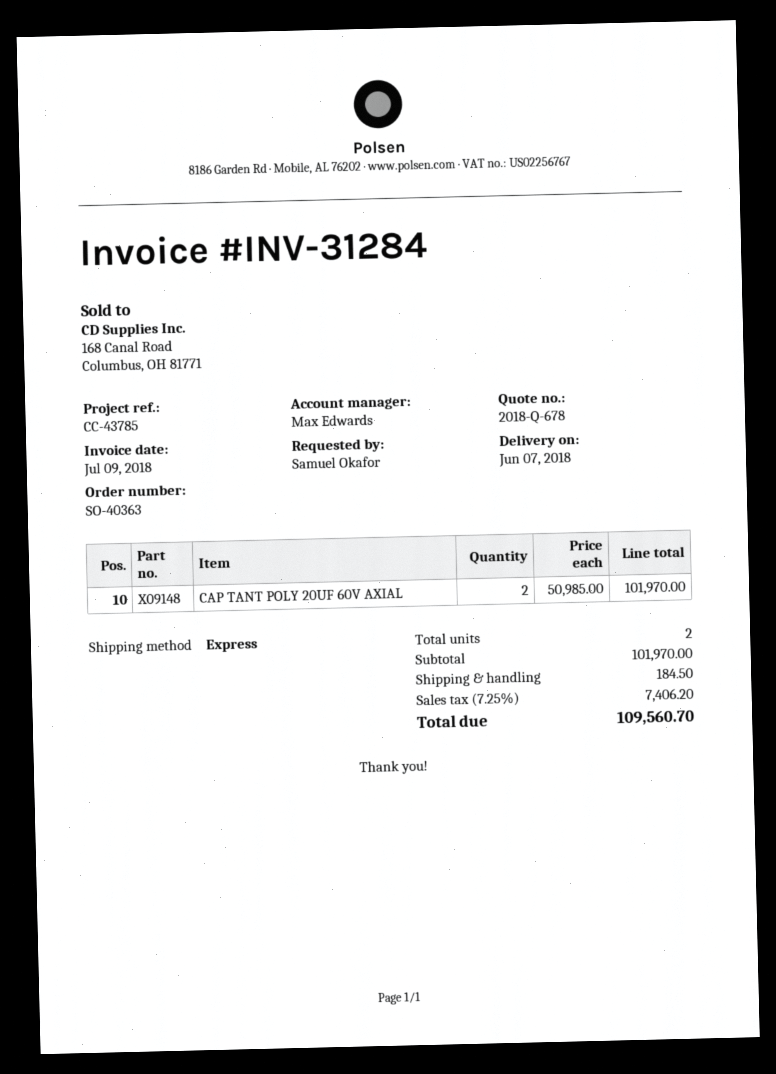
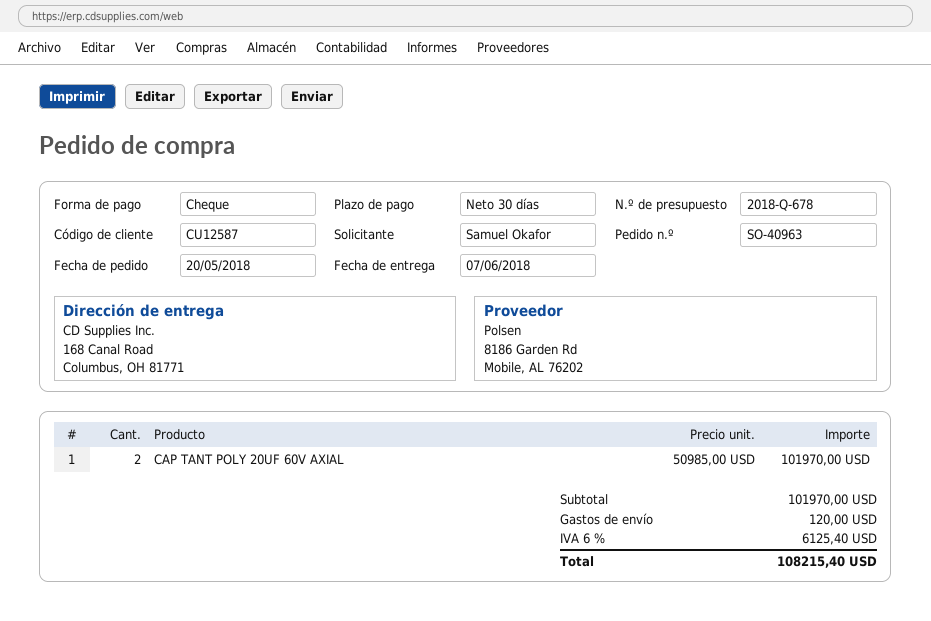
order number: SO-40363 -> SO-40963
shipping: 184.50 -> 120.00
tax: 7.25% = 7406.20 -> 6% = 6125.40
total: 109560.70 -> 108215.40

